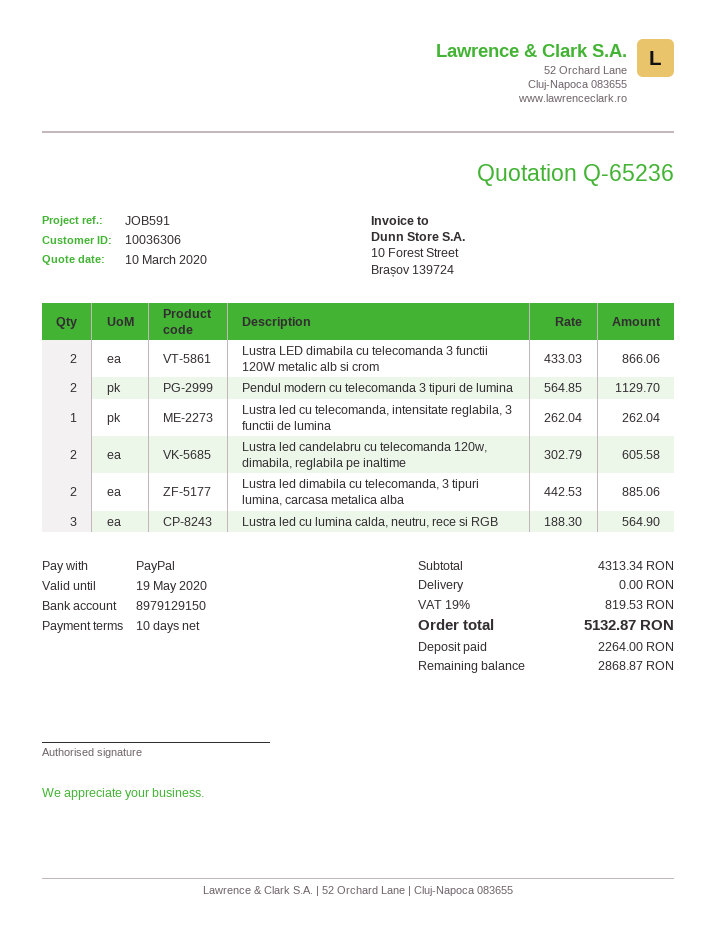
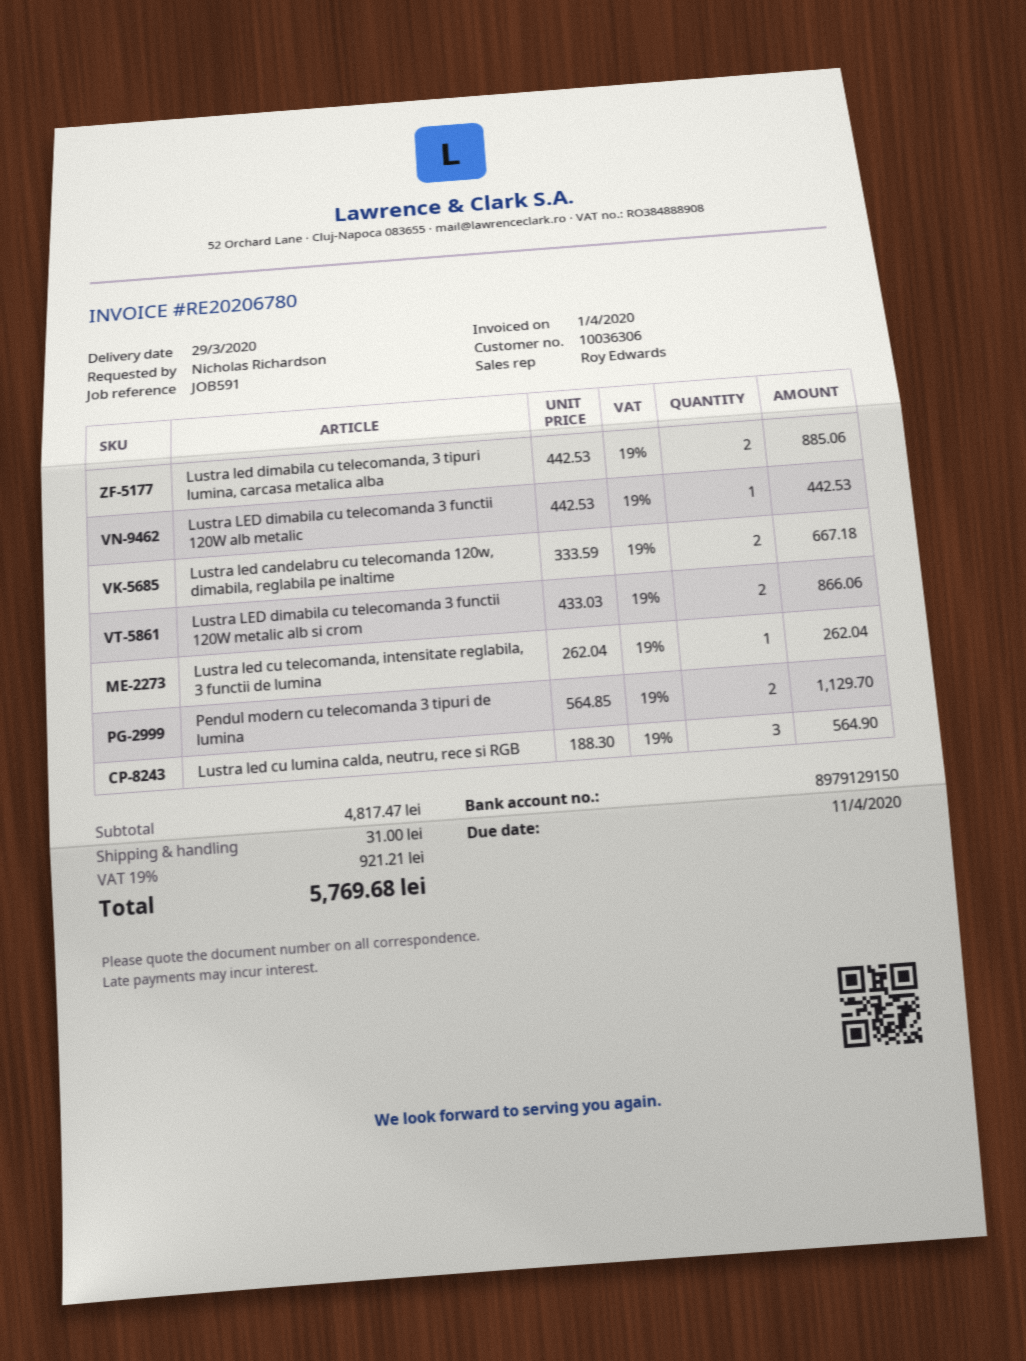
Lustra led candelabru cu telecomanda 120w, dimabila, reglabila pe inaltime: 2 x 302.79 = 605.58 -> 2 x 333.59 = 667.18
Lustra LED dimabila cu telecomanda 3 functii 120W alb metalic: none -> 1 x 442.53 = 442.53
subtotal: 4313.34 -> 4817.47
shipping: 0.00 -> 31.00
tax: 19% = 819.53 -> 19% = 921.21
total: 5132.87 -> 5769.68

